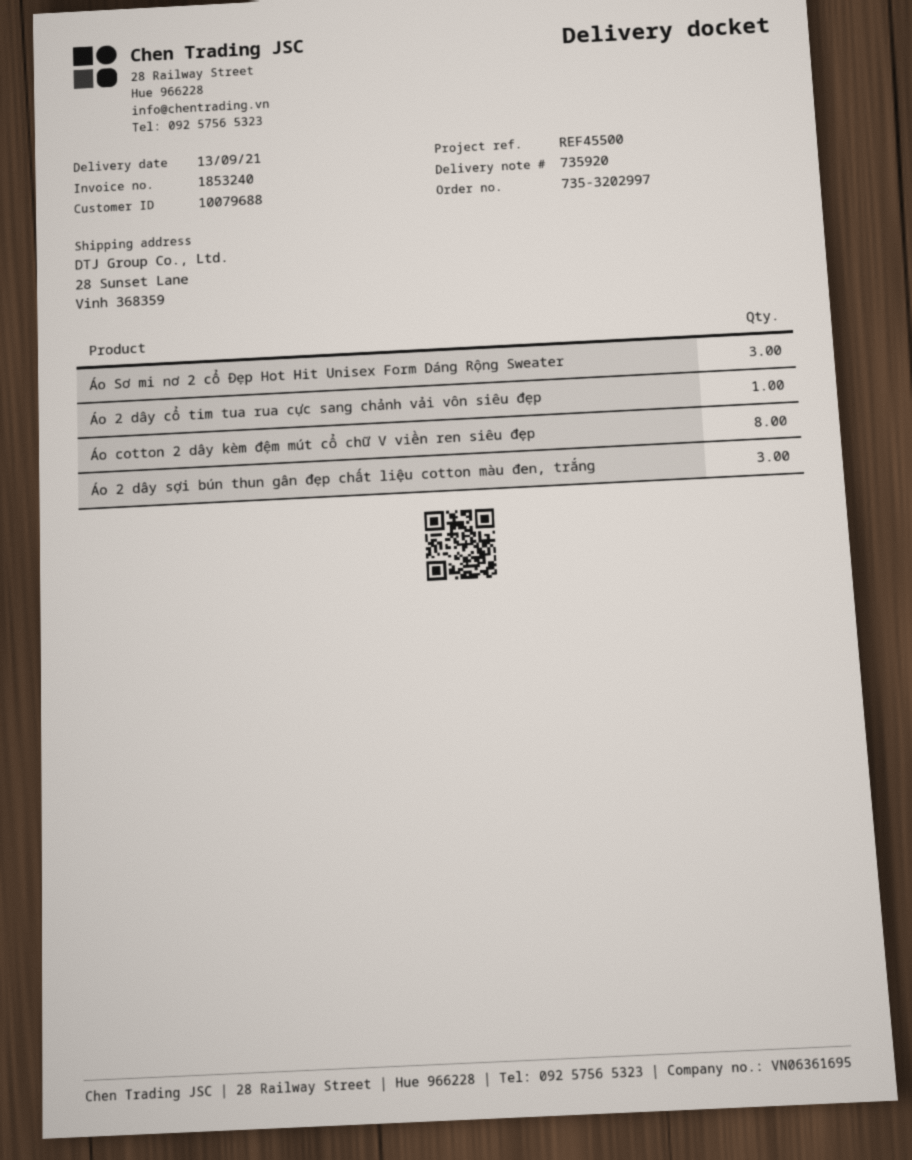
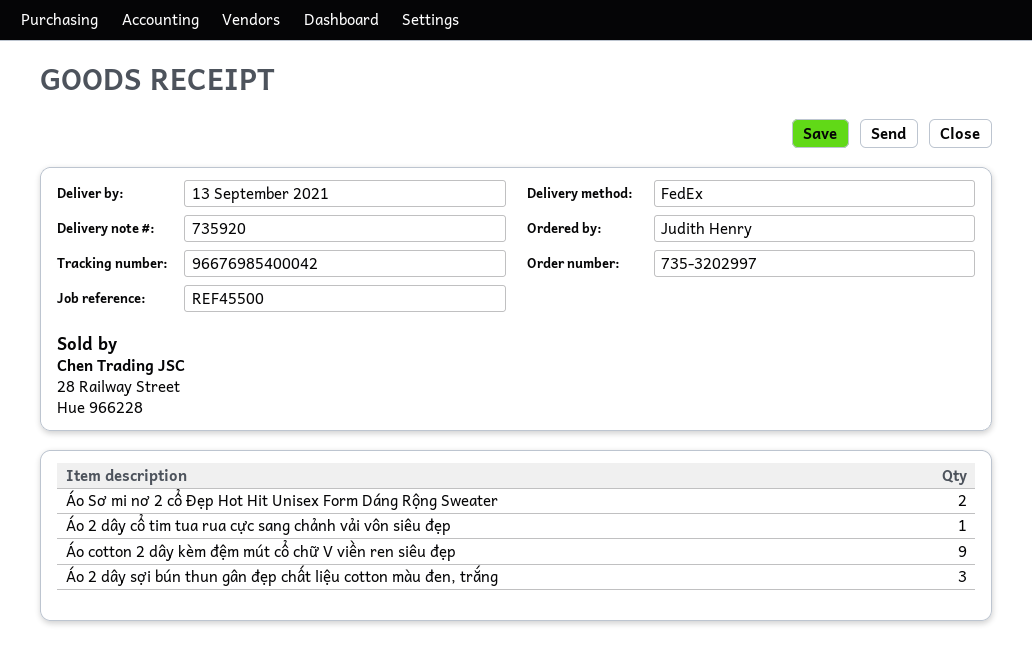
Áo Sơ mi nơ 2 cổ Đẹp Hot Hit Unisex Form Dáng Rộng Sweater: 3 -> 2
Áo cotton 2 dây kèm đệm mút cổ chữ V viền ren siêu đẹp: 8 -> 9

